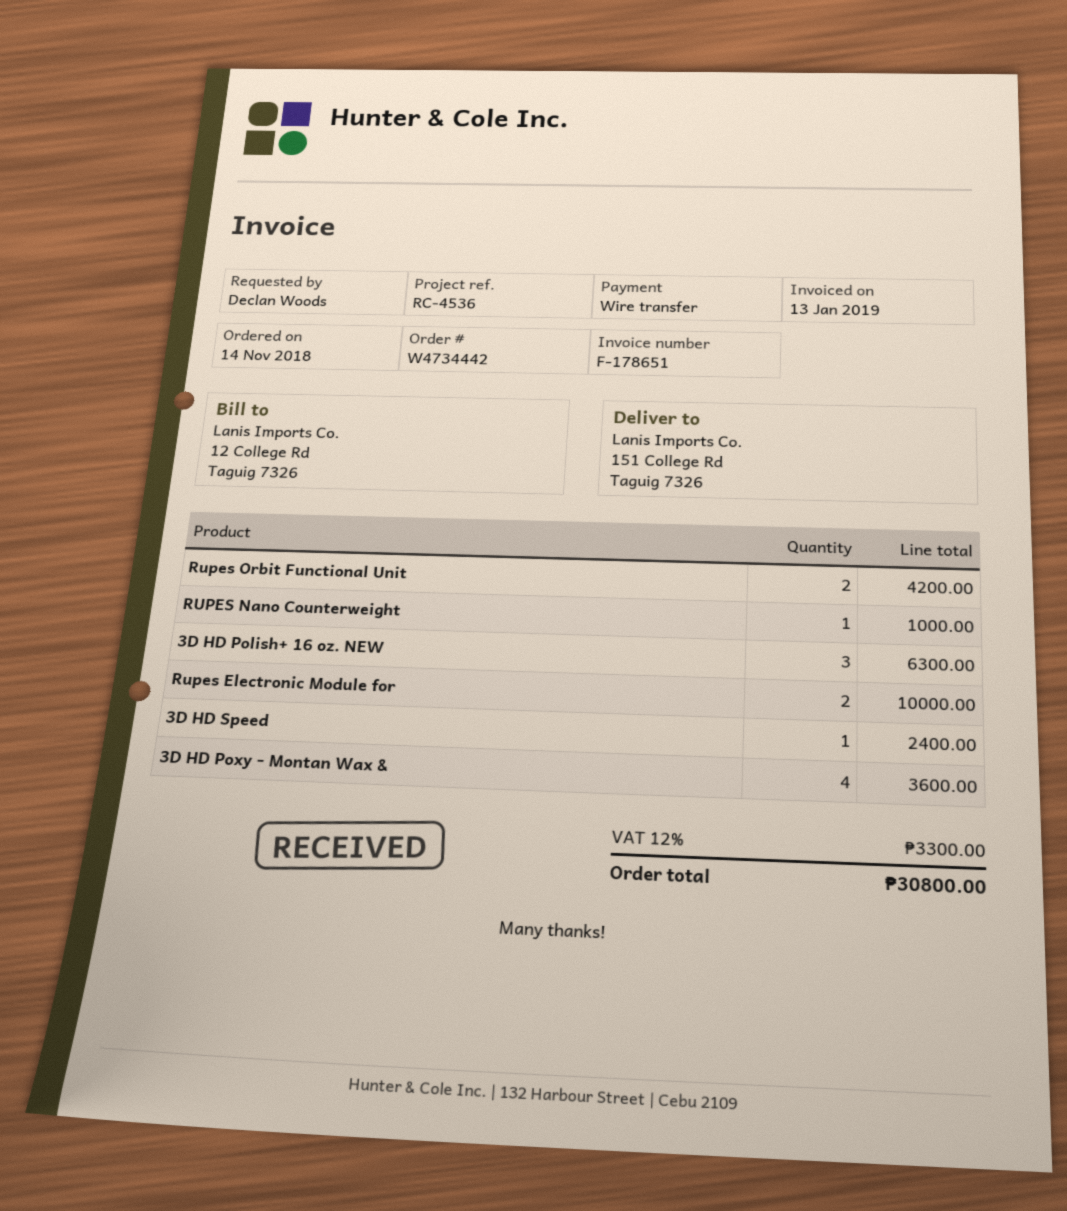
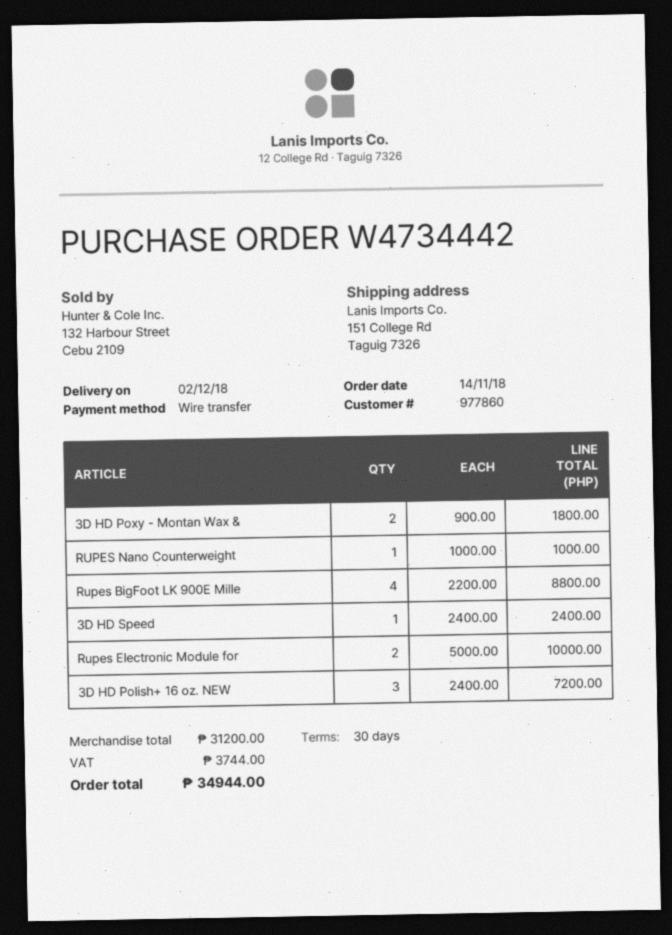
Rupes Orbit Functional Unit: 2 for 4200.00 -> none
3D HD Polish+ 16 oz. NEW: 3 for 6300.00 -> 3 for 7200.00
3D HD Poxy - Montan Wax &: 4 for 3600.00 -> 2 for 1800.00
Rupes BigFoot LK 900E Mille: none -> 4 for 8800.00
tax: 3300.00 -> 3744.00
total: 30800.00 -> 34944.00

